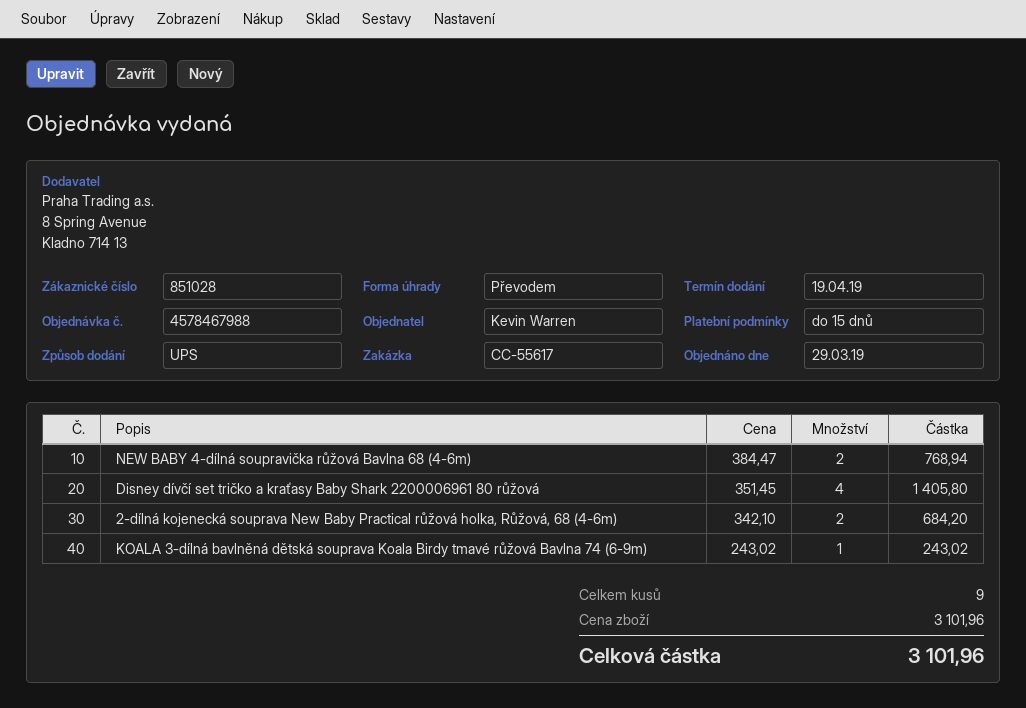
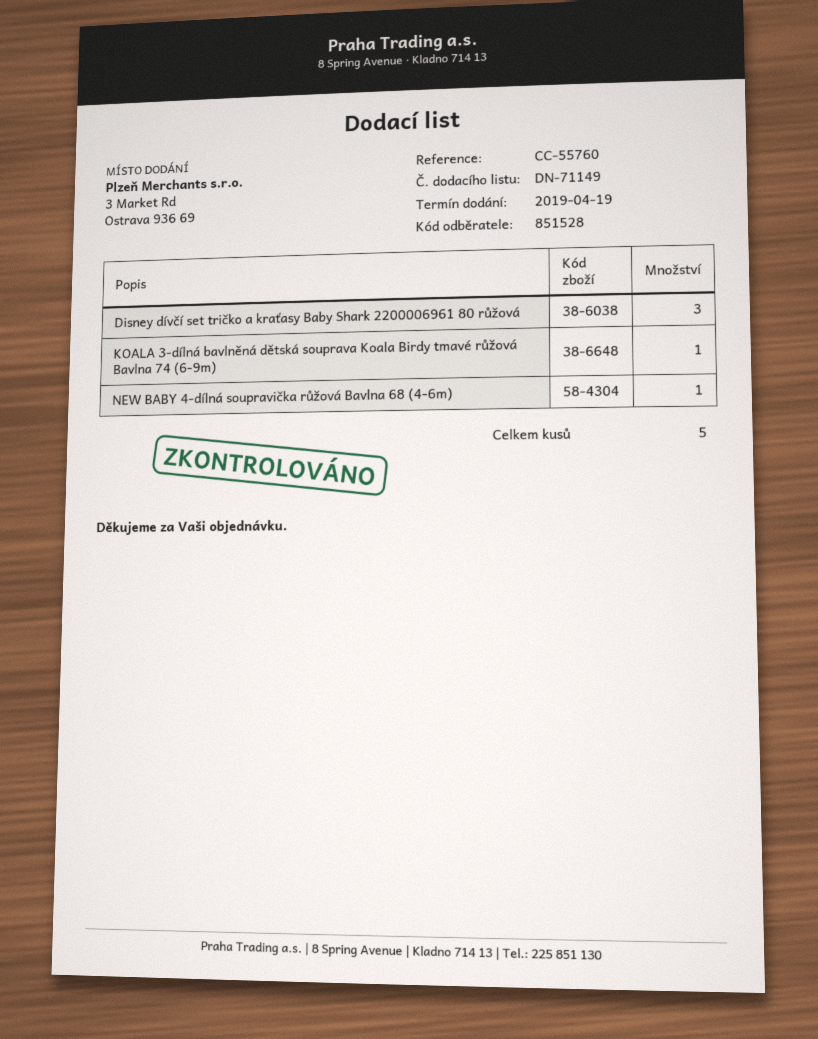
customer number: 851028 -> 851528
reference: CC-55617 -> CC-55760
NEW BABY 4-dílná soupravička růžová Bavlna 68 (4-6m): 2 -> 1
Disney dívčí set tričko a kraťasy Baby Shark 2200006961 80 růžová: 4 -> 3
2-dílná kojenecká souprava New Baby Practical růžová holka, Růžová, 68 (4-6m): 2 -> none
total quantity: 9 -> 5

